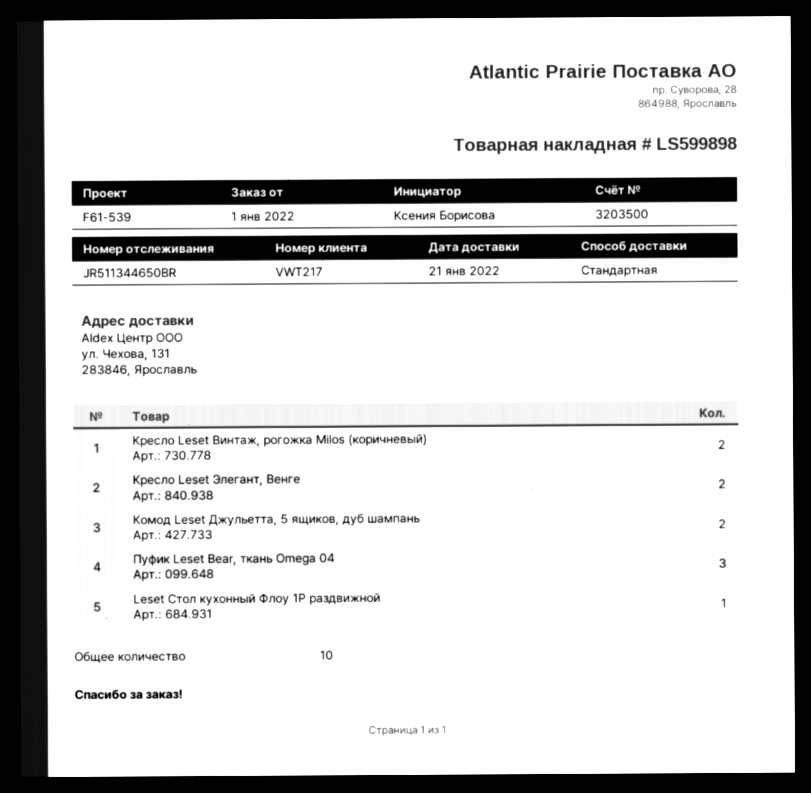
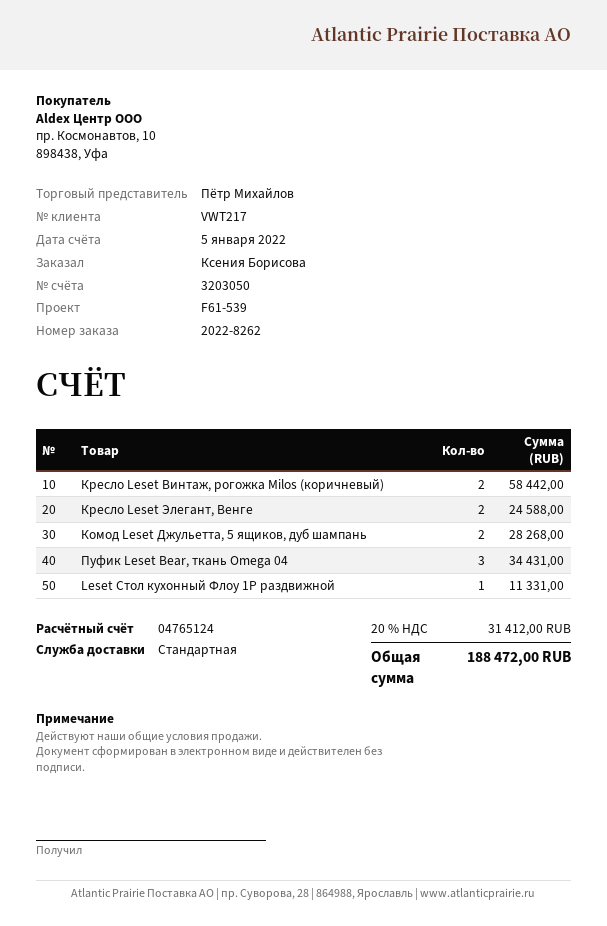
invoice number: 3203500 -> 3203050

